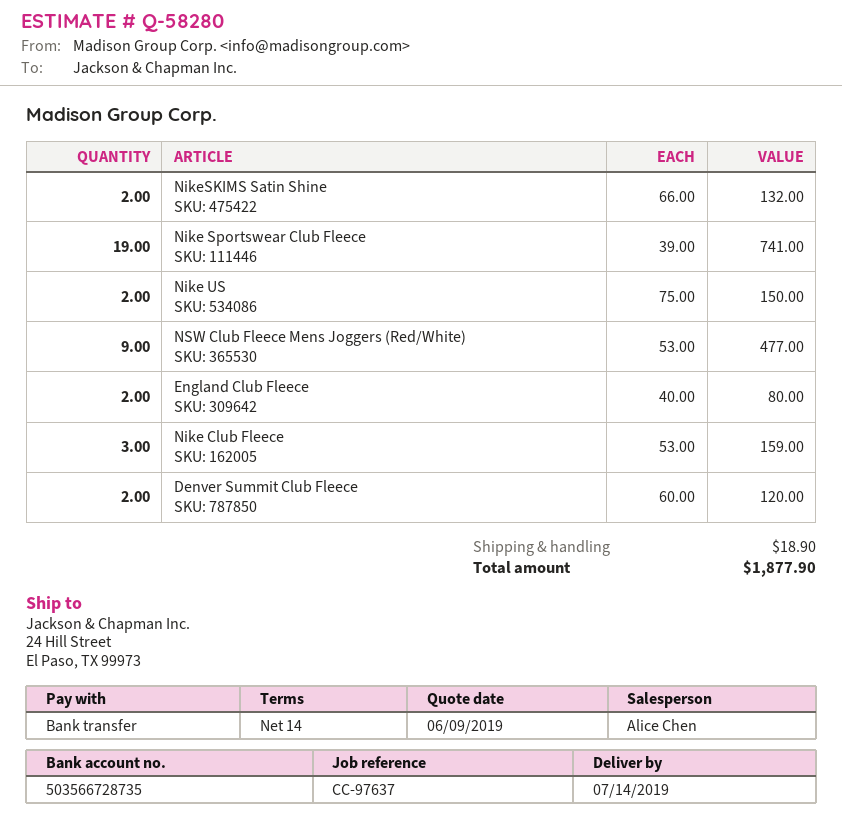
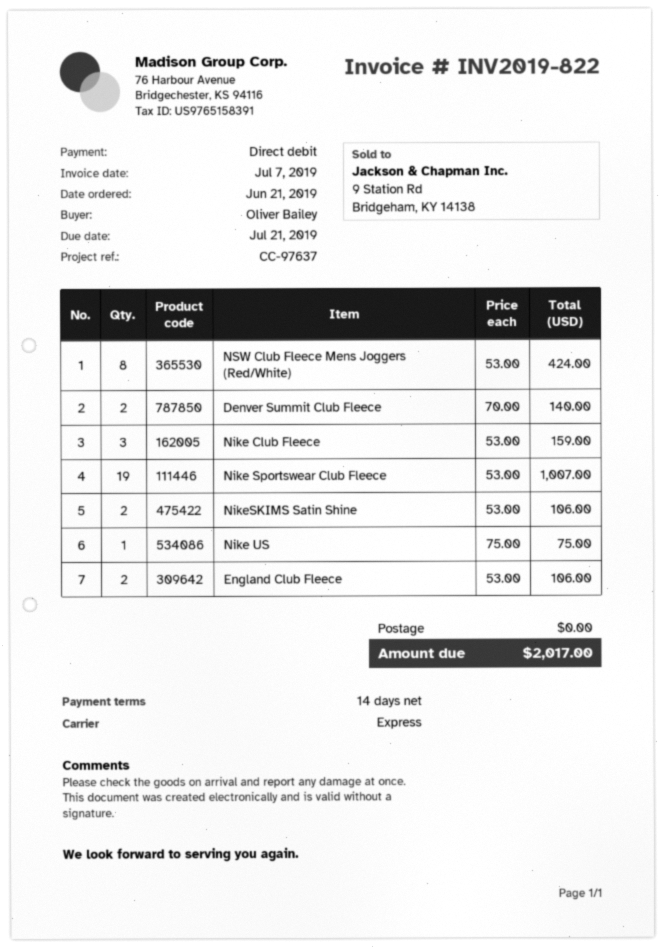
payment method: bank transfer -> direct debit
NikeSKIMS Satin Shine: 2 x 66.00 = 132.00 -> 2 x 53.00 = 106.00
Nike Sportswear Club Fleece: 19 x 39.00 = 741.00 -> 19 x 53.00 = 1007.00
Nike US: 2 x 75.00 = 150.00 -> 1 x 75.00 = 75.00
NSW Club Fleece Mens Joggers (Red/White): 9 x 53.00 = 477.00 -> 8 x 53.00 = 424.00
England Club Fleece: 2 x 40.00 = 80.00 -> 2 x 53.00 = 106.00
Denver Summit Club Fleece: 2 x 60.00 = 120.00 -> 2 x 70.00 = 140.00
shipping: 18.90 -> 0.00
total: 1877.90 -> 2017.00

